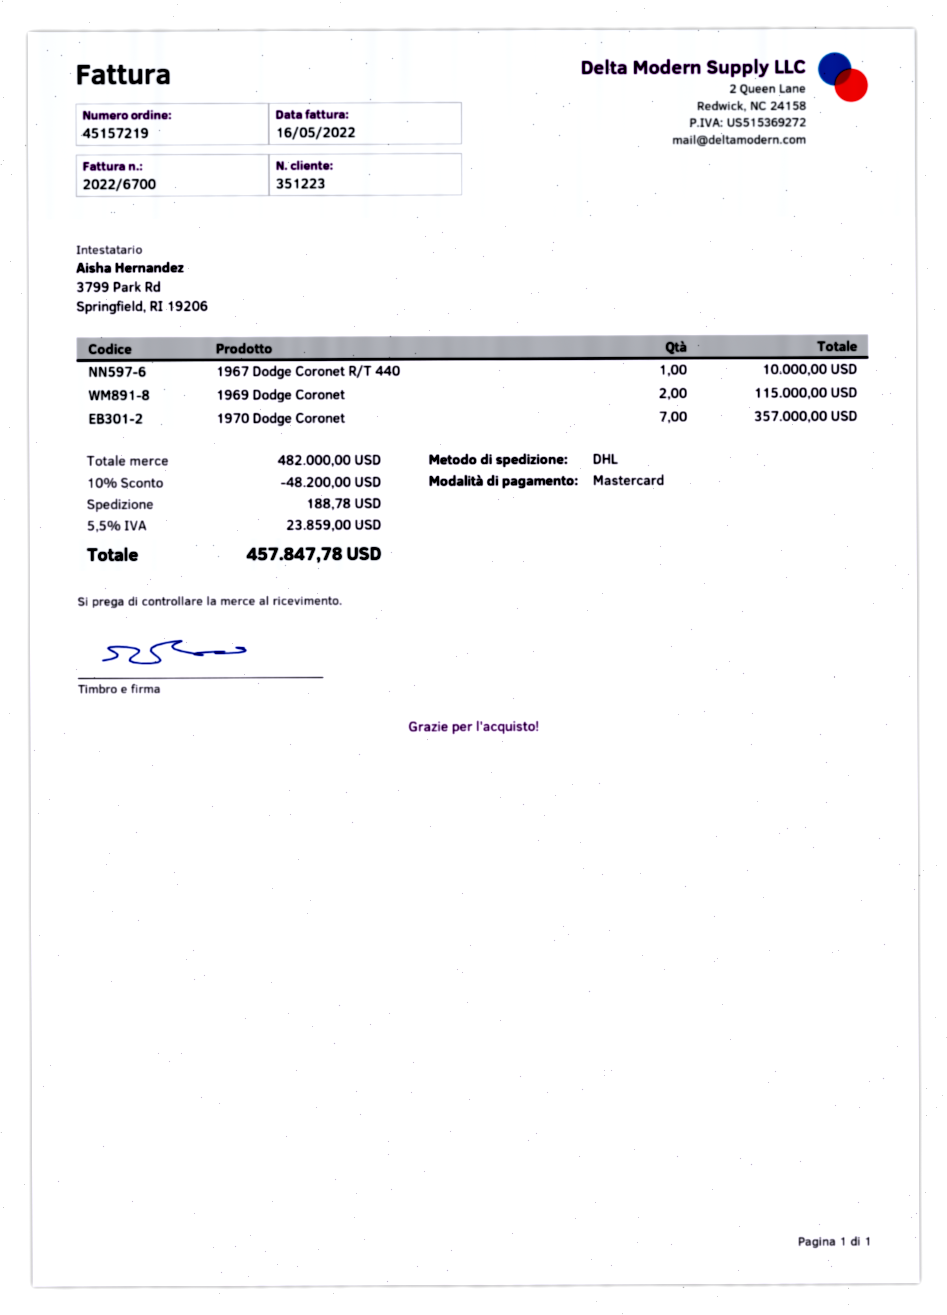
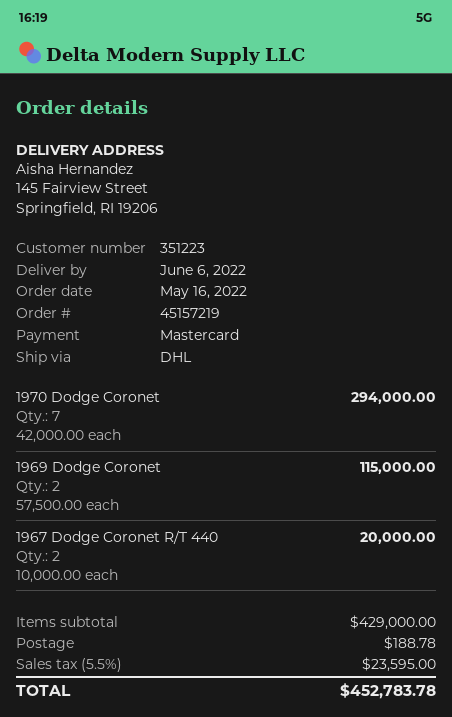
1967 Dodge Coronet R/T 440: 1 for 10000.00 -> 2 for 20000.00
1970 Dodge Coronet: 7 for 357000.00 -> 7 for 294000.00
subtotal: 482000.00 -> 429000.00
discount: 10% = 48200.00 -> none
tax: 5.5% = 23859.00 -> 5.5% = 23595.00
total: 457847.78 -> 452783.78

